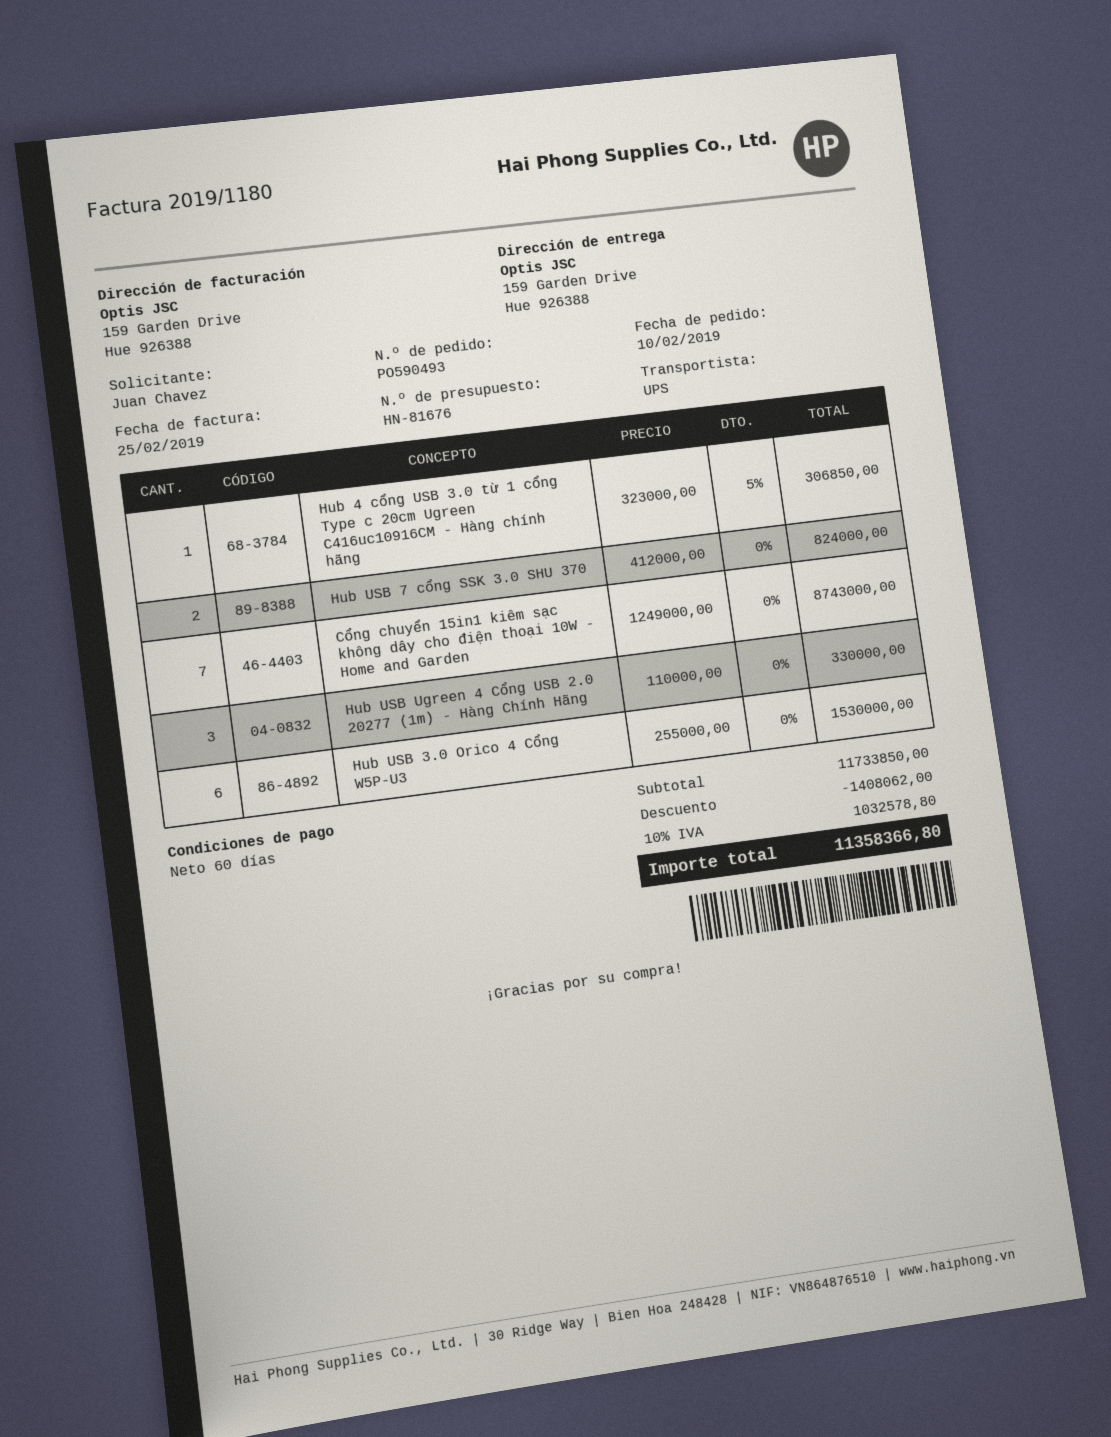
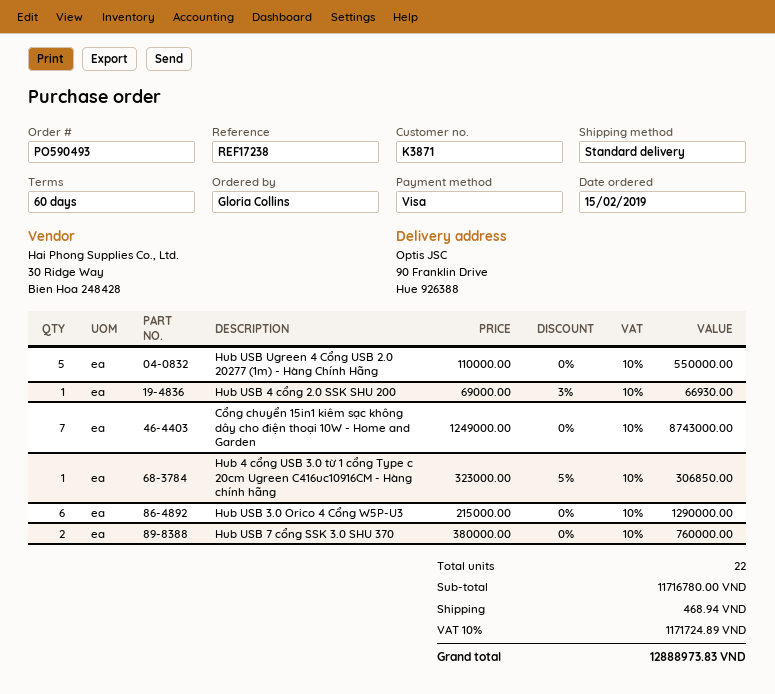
order date: 2019-02-10 -> 2019-02-15
ordered by: Juan Chavez -> Gloria Collins
shipping method: UPS -> standard
ship to: 159 Garden Drive, Hue 926388 -> 90 Franklin Drive, Hue 926388
Hub USB 7 cổng SSK 3.0 SHU 370: 2 x 412000.00 = 824000.00 -> 2 x 380000.00 = 760000.00
Hub USB Ugreen 4 Cổng USB 2.0 20277 (1m) - Hàng Chính Hãng: 3 x 110000.00 = 330000.00 -> 5 x 110000.00 = 550000.00
Hub USB 3.0 Orico 4 Cổng W5P-U3: 6 x 255000.00 = 1530000.00 -> 6 x 215000.00 = 1290000.00
Hub USB 4 cổng 2.0 SSK SHU 200: none -> 1 x 69000.00 - 3% = 66930.00
subtotal: 11733850.00 -> 11716780.00
discount: 1408062.00 -> none
shipping: none -> 468.94
tax: 10% = 1032578.80 -> 10% = 1171724.89
total: 11358366.80 -> 12888973.83

